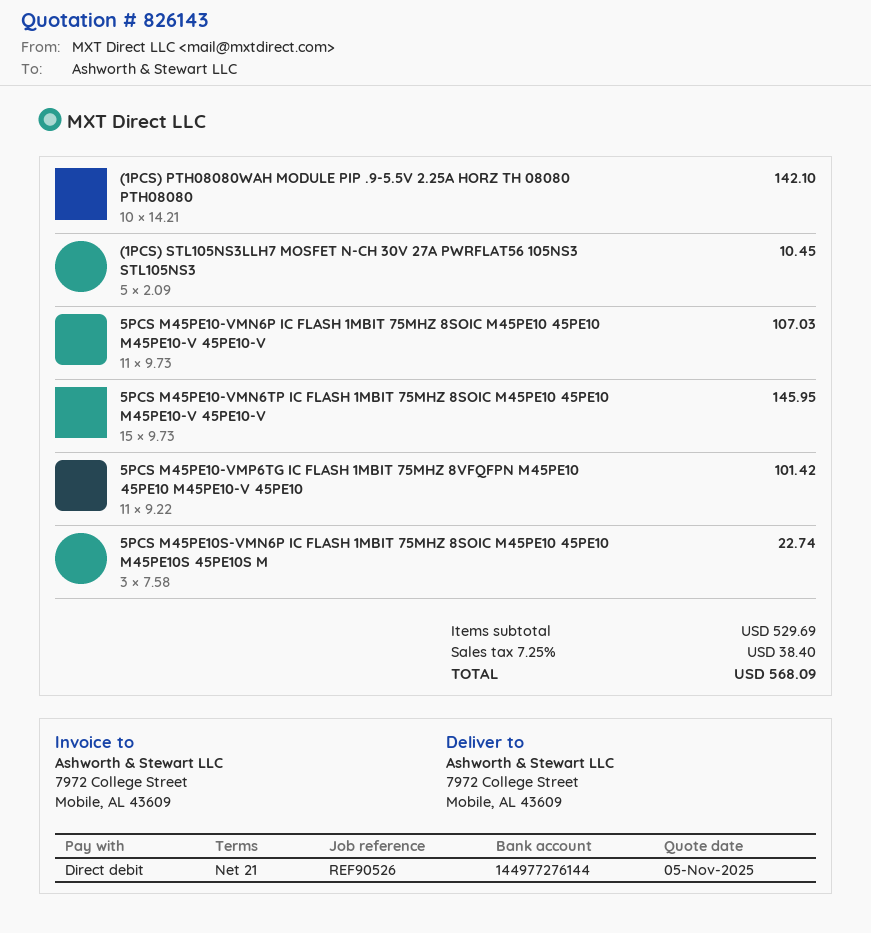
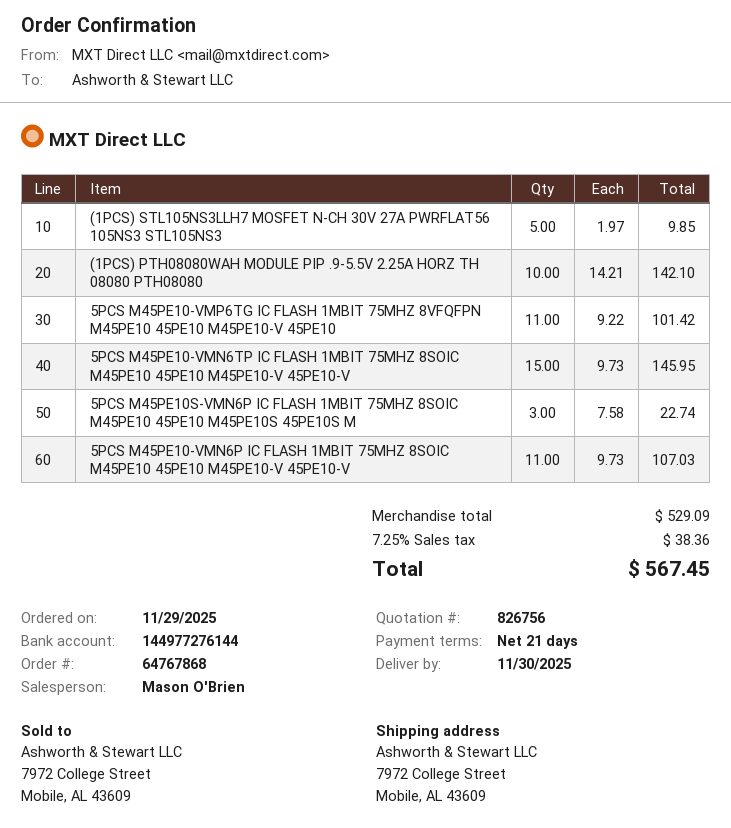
quote number: 826143 -> 826756
(1PCS) STL105NS3LLH7 MOSFET N-CH 30V 27A PWRFLAT56 105NS3 STL105NS3: 5 x 2.09 = 10.45 -> 5 x 1.97 = 9.85
subtotal: 529.69 -> 529.09
tax: 7.25% = 38.40 -> 7.25% = 38.36
total: 568.09 -> 567.45

